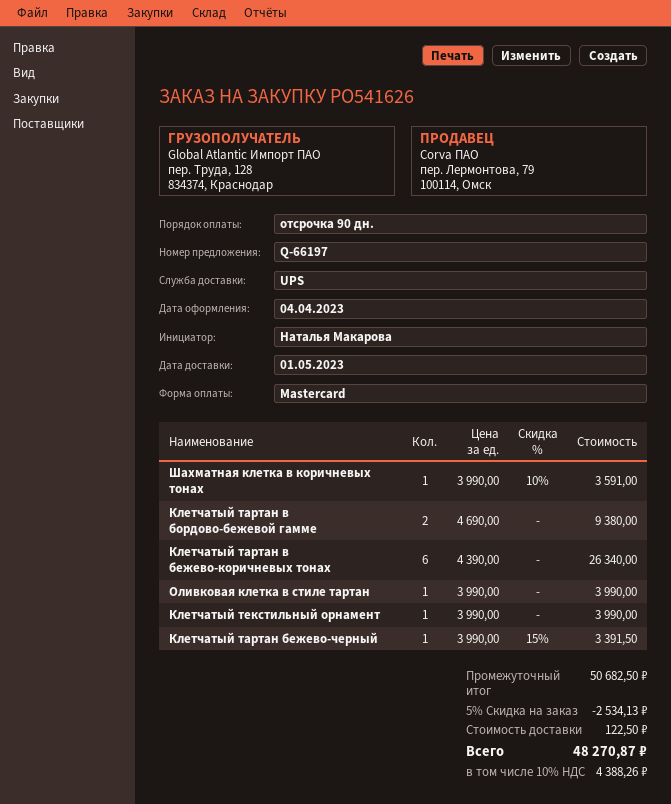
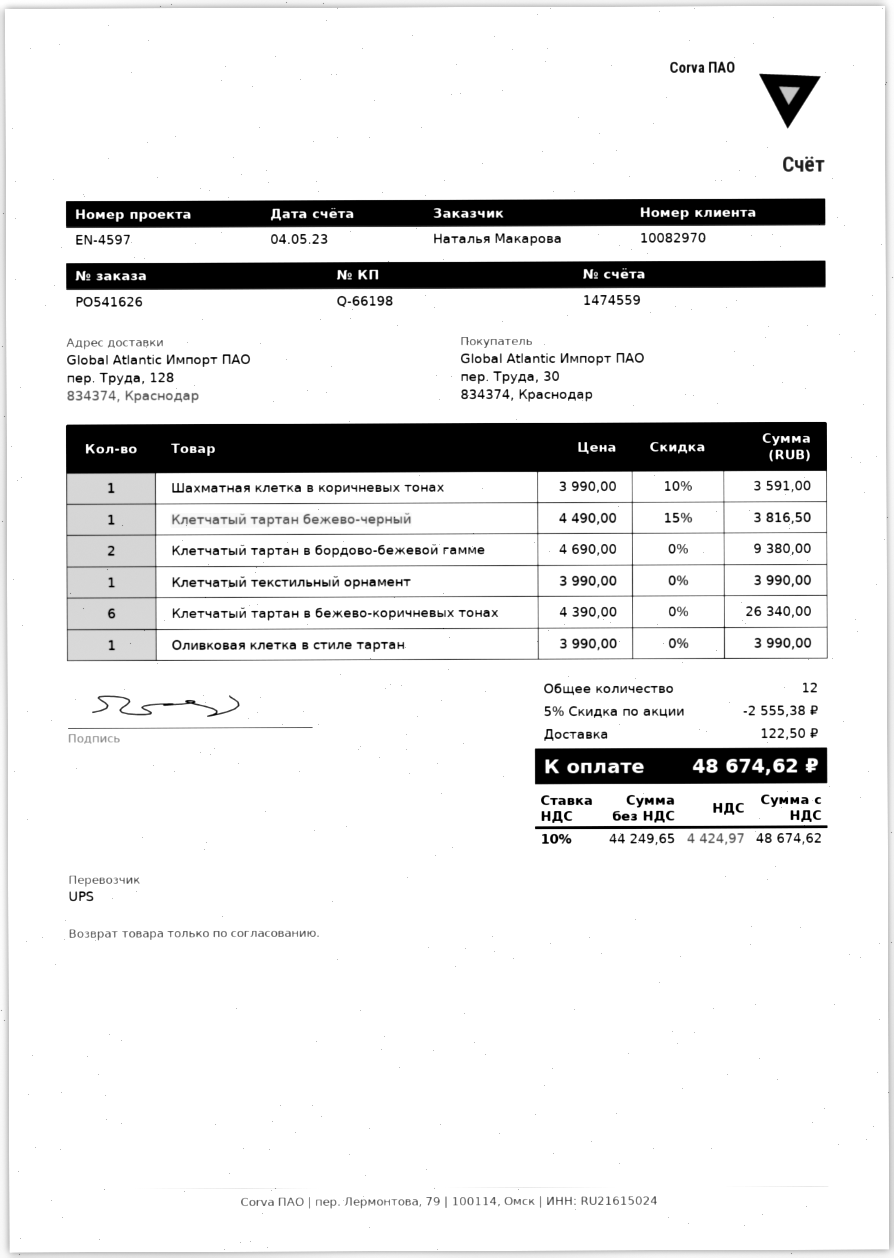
quote number: Q-66197 -> Q-66198
Клетчатый тартан бежево-черный: 1 x 3990.00 - 15% = 3391.50 -> 1 x 4490.00 - 15% = 3816.50
discount: 5% = 2534.13 -> 5% = 2555.38
tax: 10% = 4388.26 -> 10% = 4424.97
total: 48270.87 -> 48674.62

